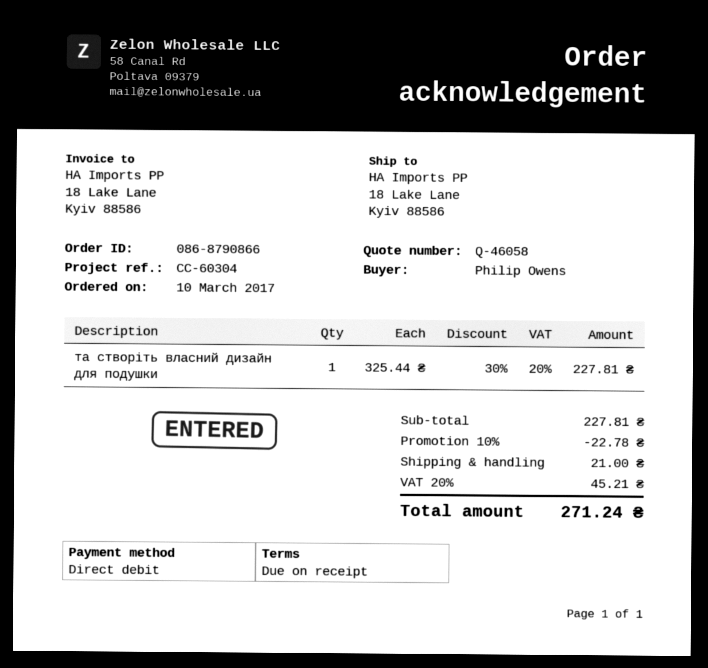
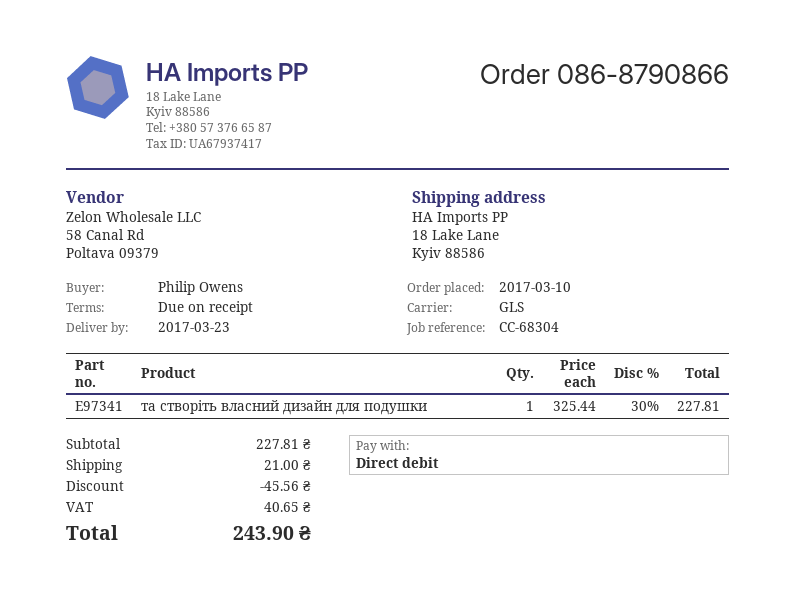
reference: CC-60304 -> CC-68304
discount: 22.78 -> 45.56
tax: 45.21 -> 40.65
total: 271.24 -> 243.90

